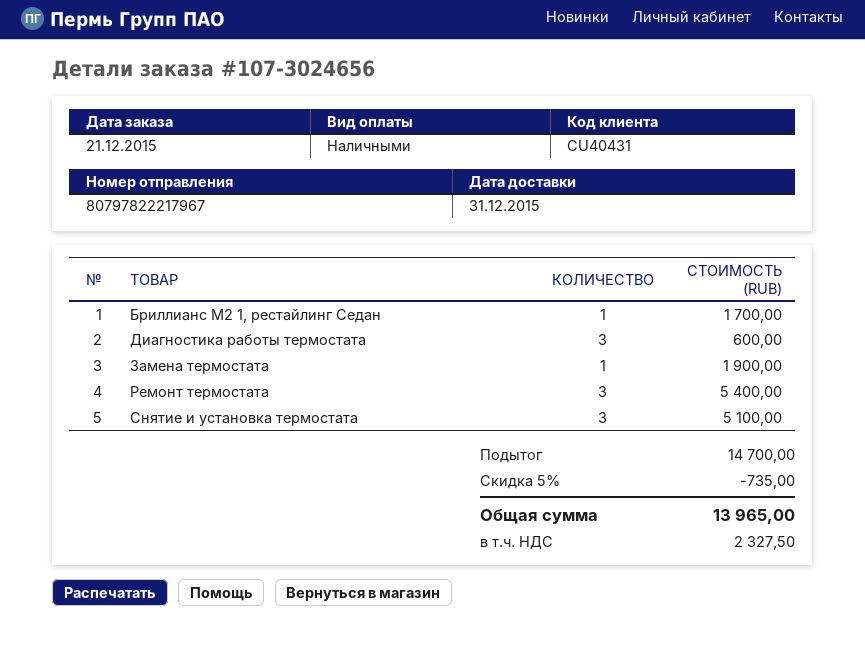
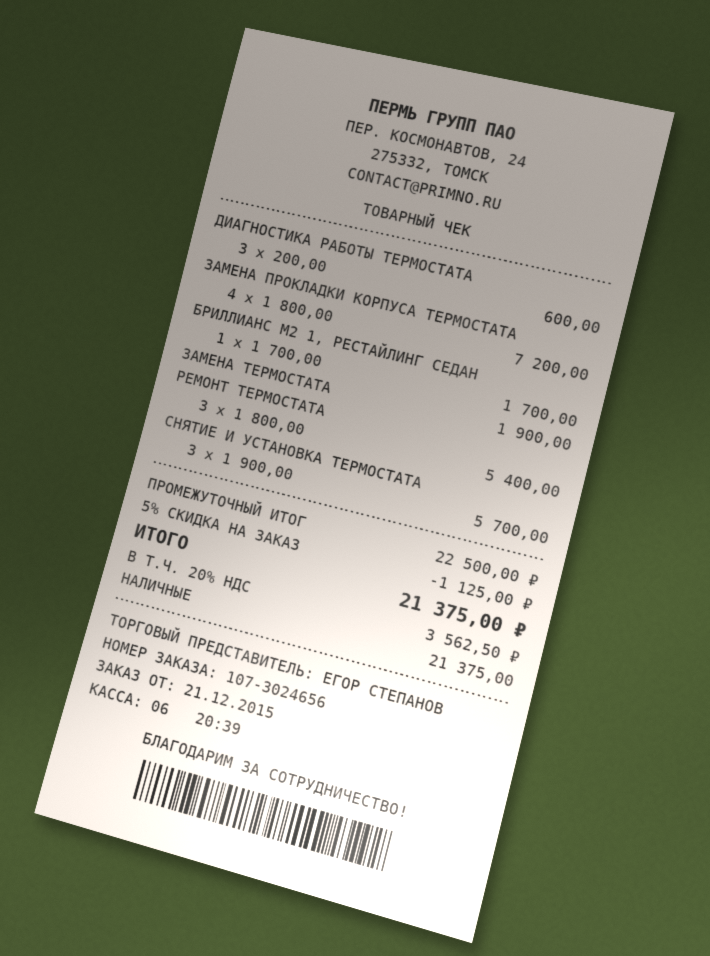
Снятие и установка термостата: 3 for 5100.00 -> 3 for 5700.00
ЗАМЕНА ПРОКЛАДКИ КОРПУСА ТЕРМОСТАТА: none -> 4 for 7200.00
subtotal: 14700.00 -> 22500.00
discount: 5% = 735.00 -> 5% = 1125.00
tax: 2327.50 -> 3562.50
total: 13965.00 -> 21375.00

